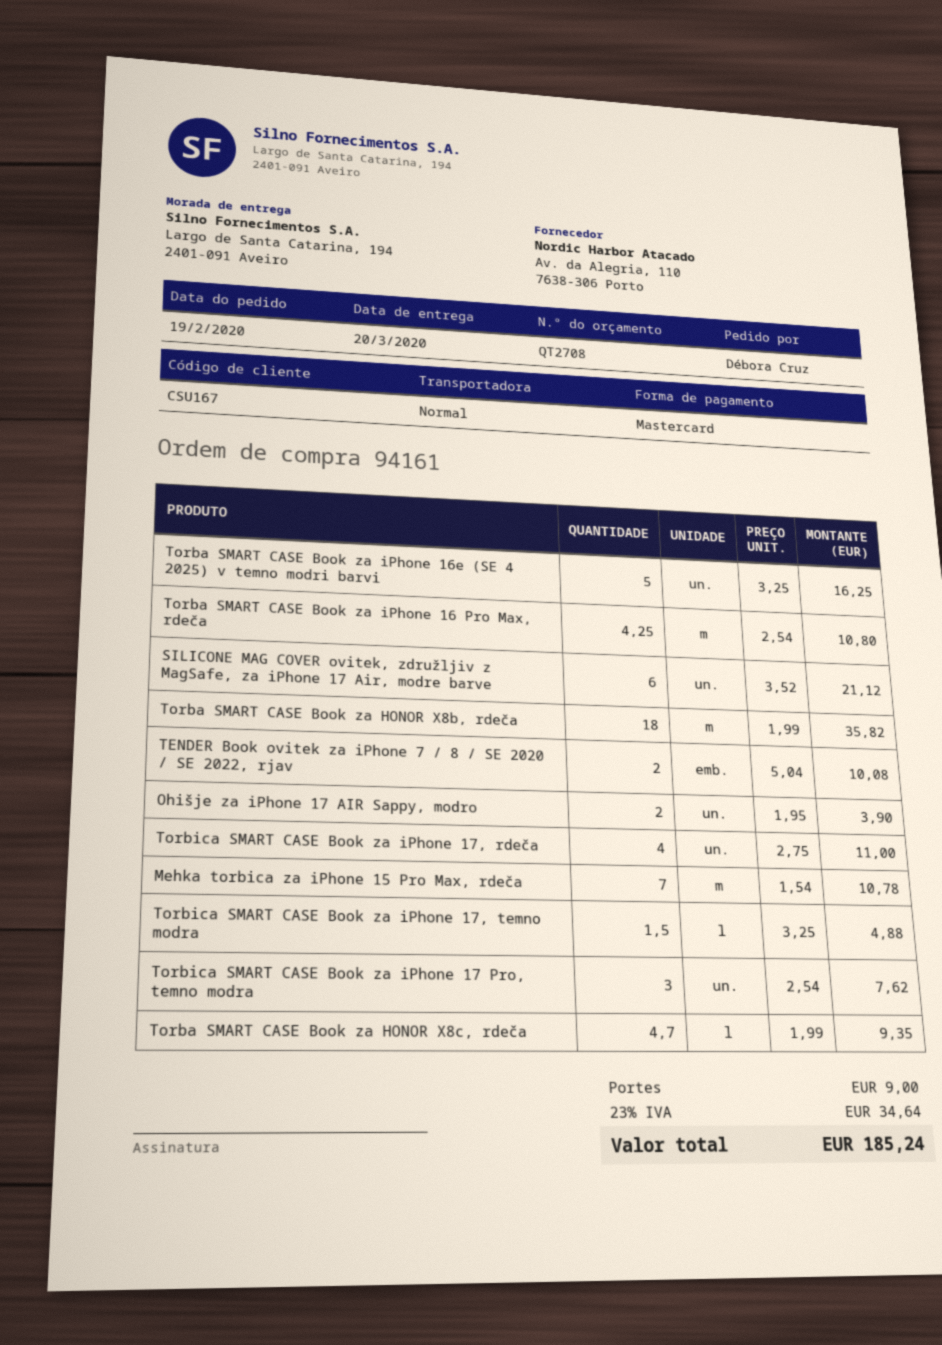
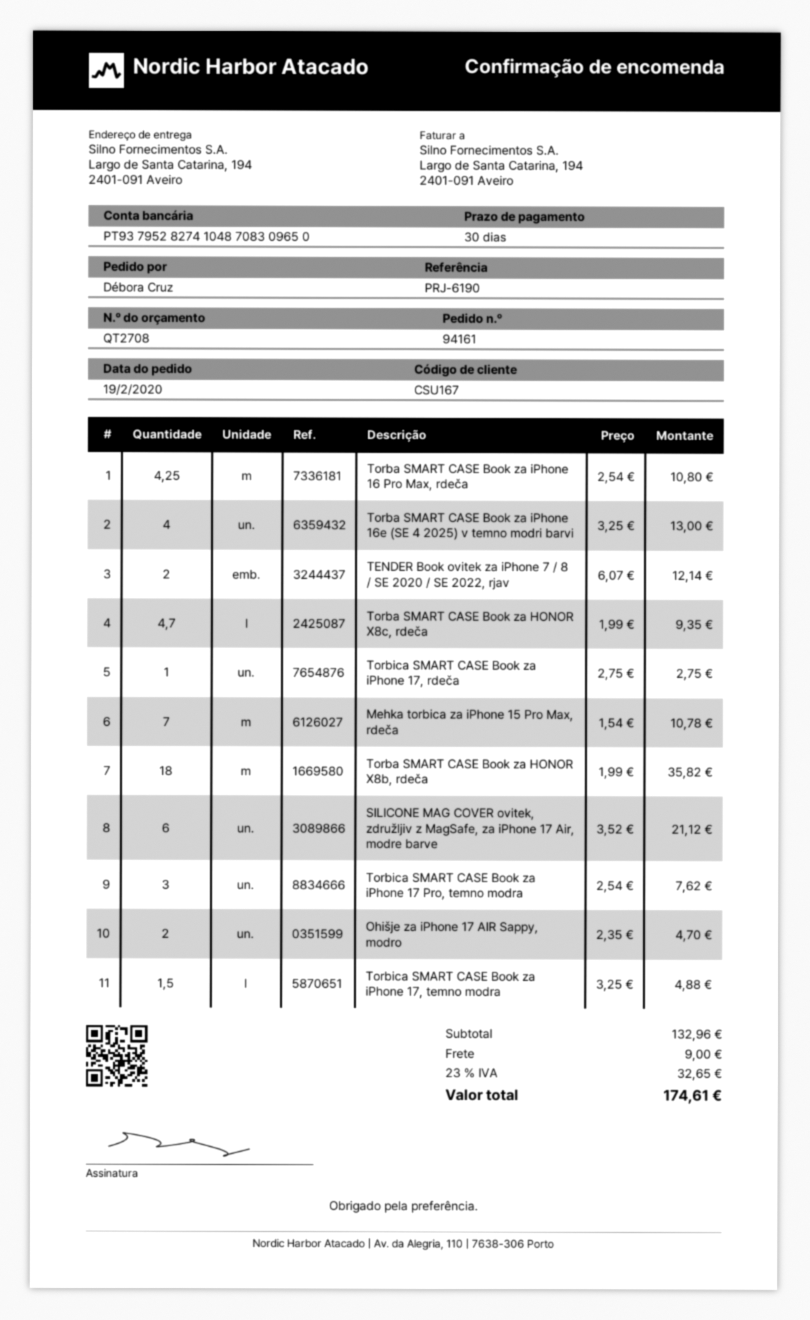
Torba SMART CASE Book za iPhone 16e (SE 4 2025) v temno modri barvi: 5 x 3.25 = 16.25 -> 4 x 3.25 = 13.00
TENDER Book ovitek za iPhone 7 / 8 / SE 2020 / SE 2022, rjav: 2 x 5.04 = 10.08 -> 2 x 6.07 = 12.14
Ohišje za iPhone 17 AIR Sappy, modro: 2 x 1.95 = 3.90 -> 2 x 2.35 = 4.70
Torbica SMART CASE Book za iPhone 17, rdeča: 4 x 2.75 = 11.00 -> 1 x 2.75 = 2.75
tax: 23% = 34.64 -> 23% = 32.65
total: 185.24 -> 174.61

